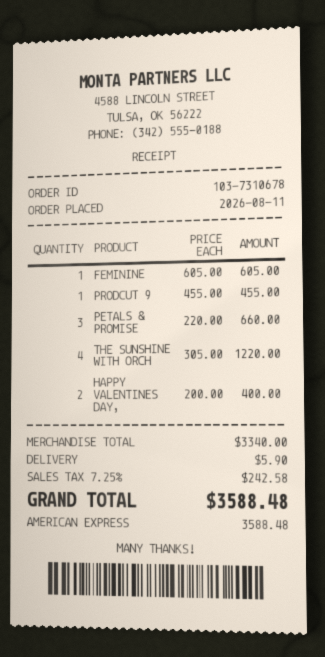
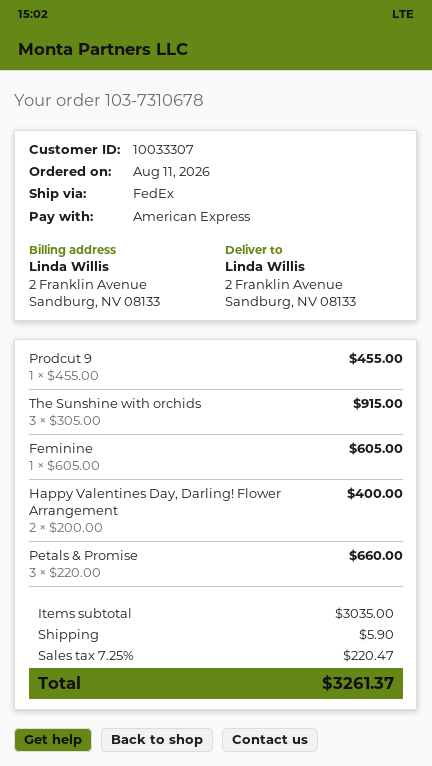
THE SUNSHINE WITH ORCH: 4 x 305.00 = 1220.00 -> 3 x 305.00 = 915.00
subtotal: 3340.00 -> 3035.00
tax: 7.25% = 242.58 -> 7.25% = 220.47
total: 3588.48 -> 3261.37

